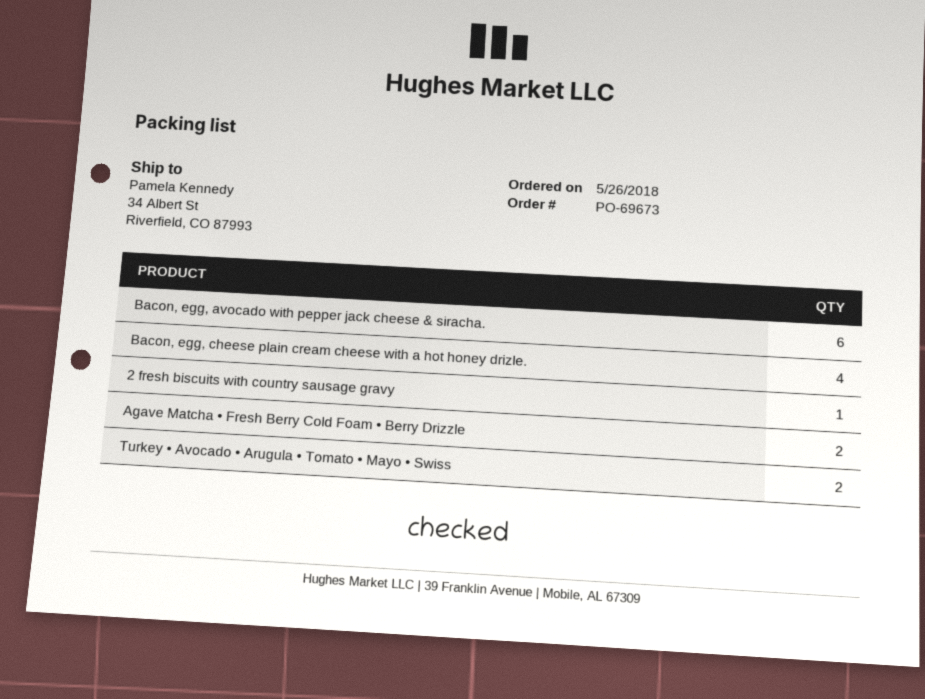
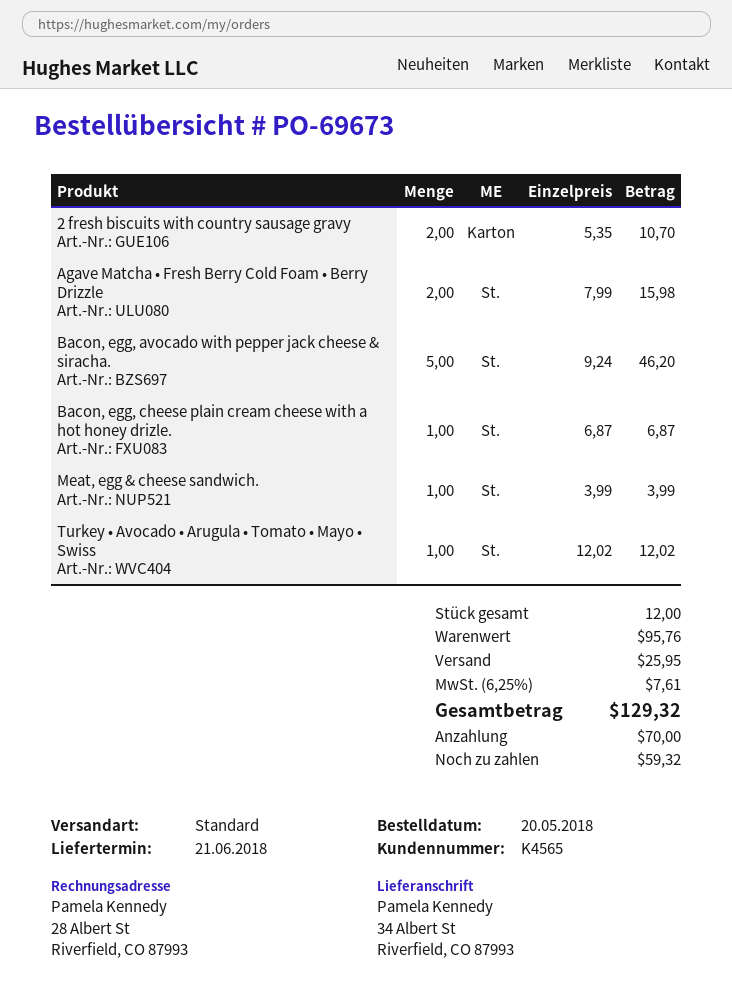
order date: 2018-05-26 -> 2018-05-20
Bacon, egg, avocado with pepper jack cheese & siracha.: 6 -> 5
Bacon, egg, cheese plain cream cheese with a hot honey drizle.: 4 -> 1
2 fresh biscuits with country sausage gravy: 1 -> 2
Turkey • Avocado • Arugula • Tomato • Mayo • Swiss: 2 -> 1
Meat, egg & cheese sandwich.: none -> 1

